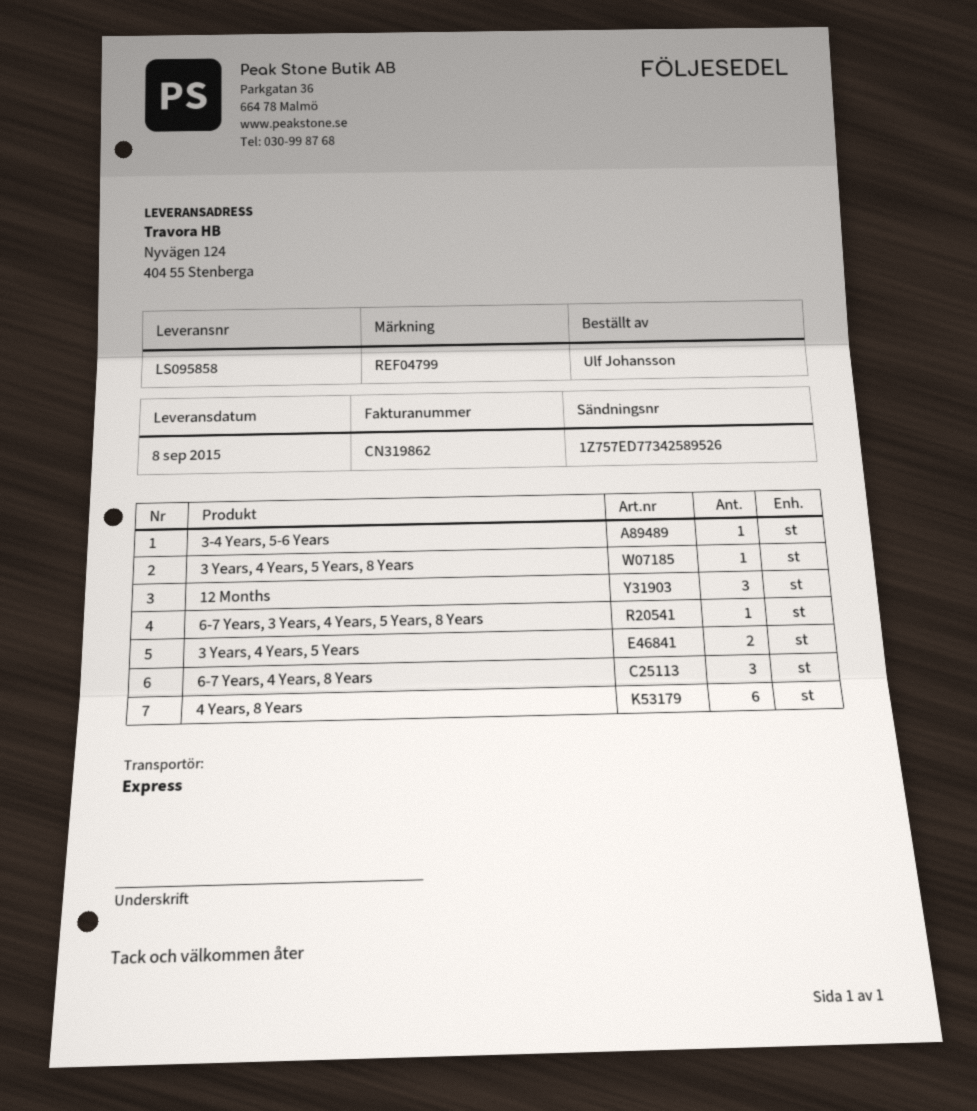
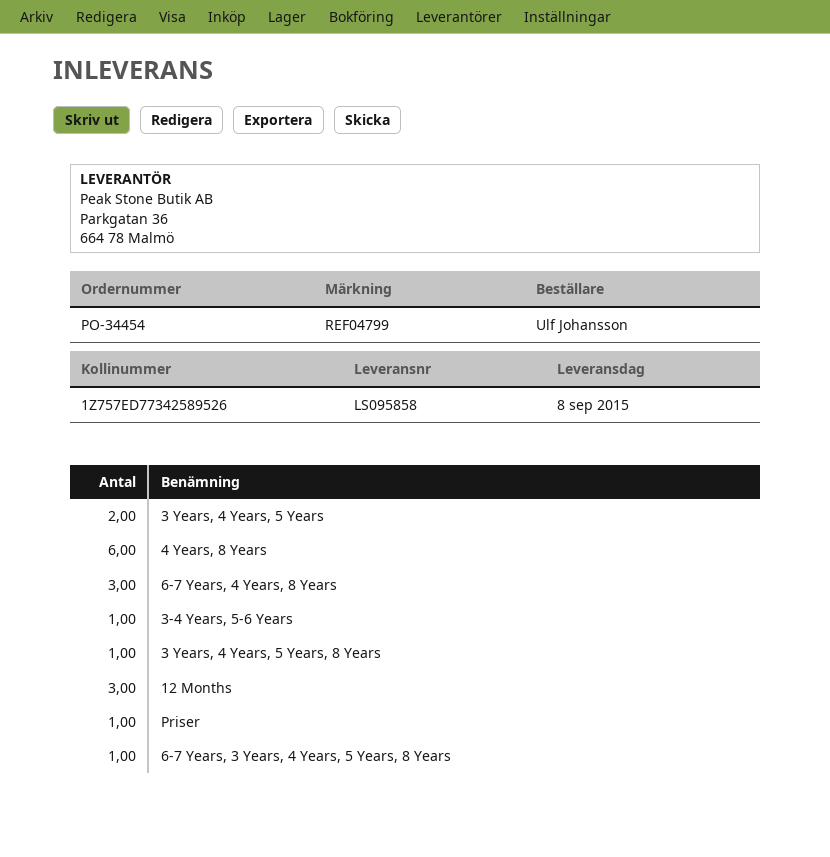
Priser: none -> 1

